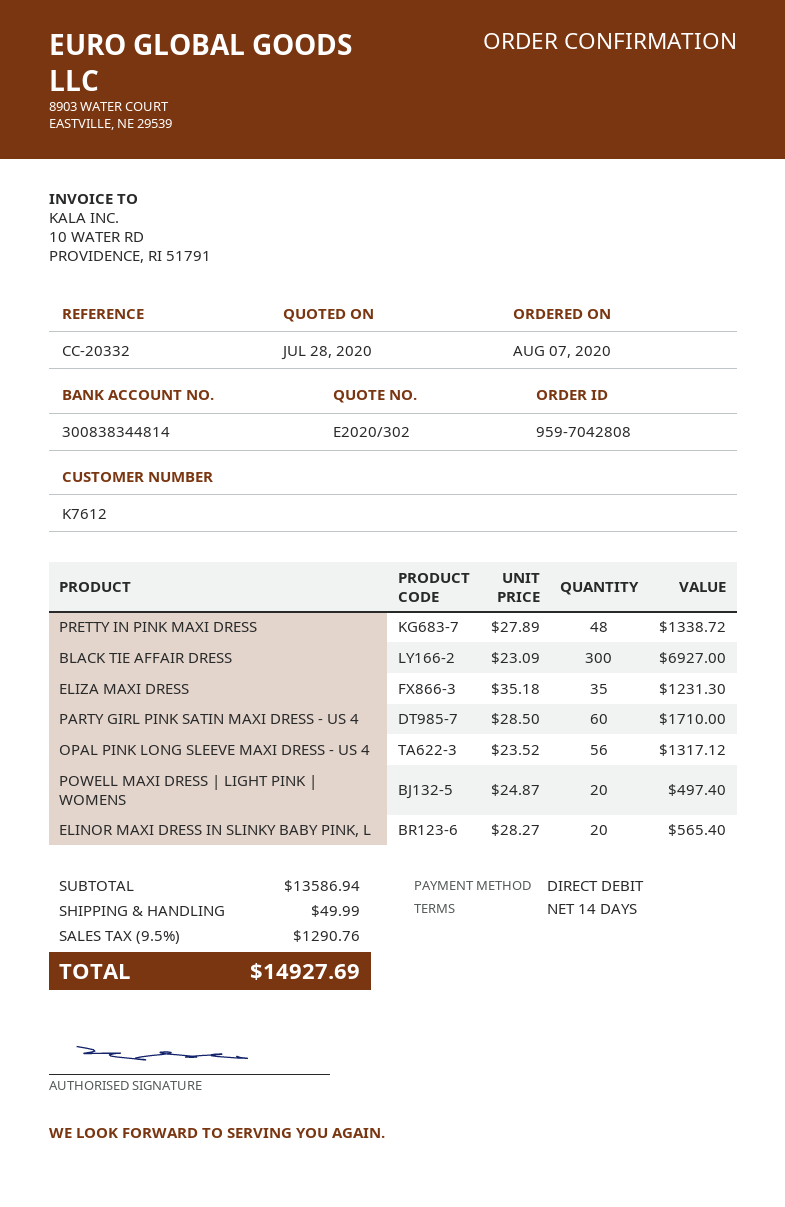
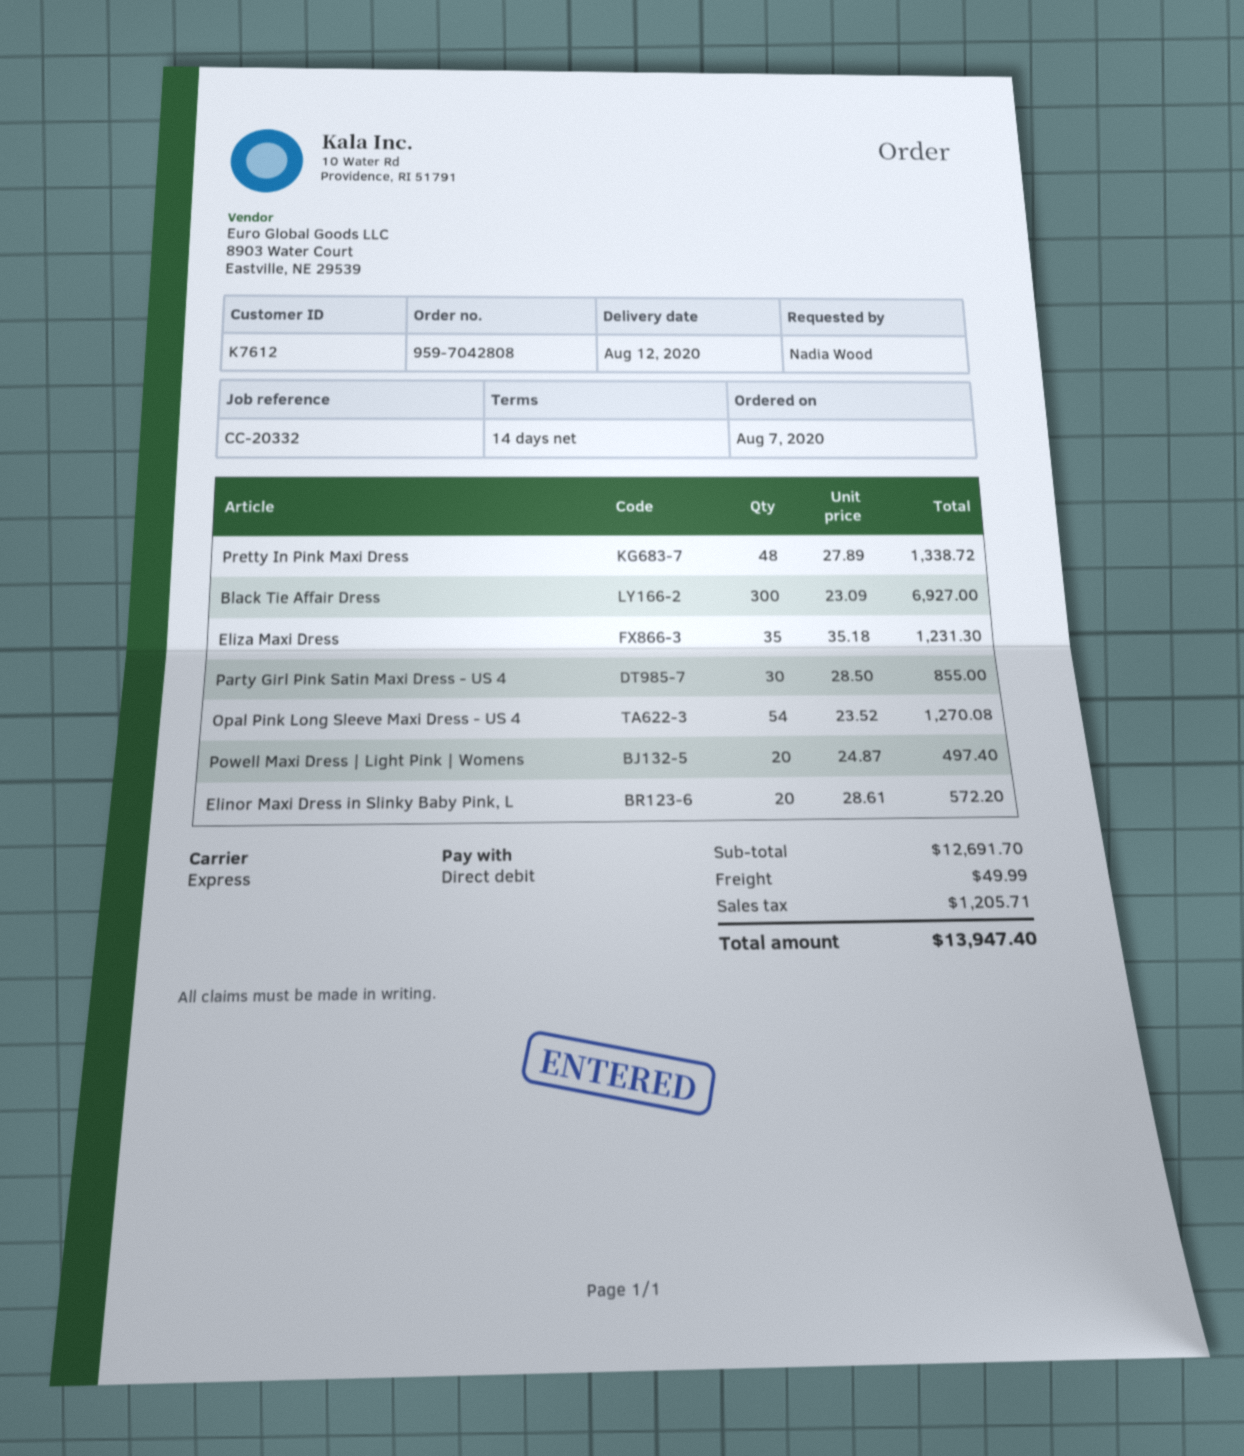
PARTY GIRL PINK SATIN MAXI DRESS - US 4: 60 x 28.50 = 1710.00 -> 30 x 28.50 = 855.00
OPAL PINK LONG SLEEVE MAXI DRESS - US 4: 56 x 23.52 = 1317.12 -> 54 x 23.52 = 1270.08
ELINOR MAXI DRESS IN SLINKY BABY PINK, L: 20 x 28.27 = 565.40 -> 20 x 28.61 = 572.20
subtotal: 13586.94 -> 12691.70
tax: 1290.76 -> 1205.71
total: 14927.69 -> 13947.40

